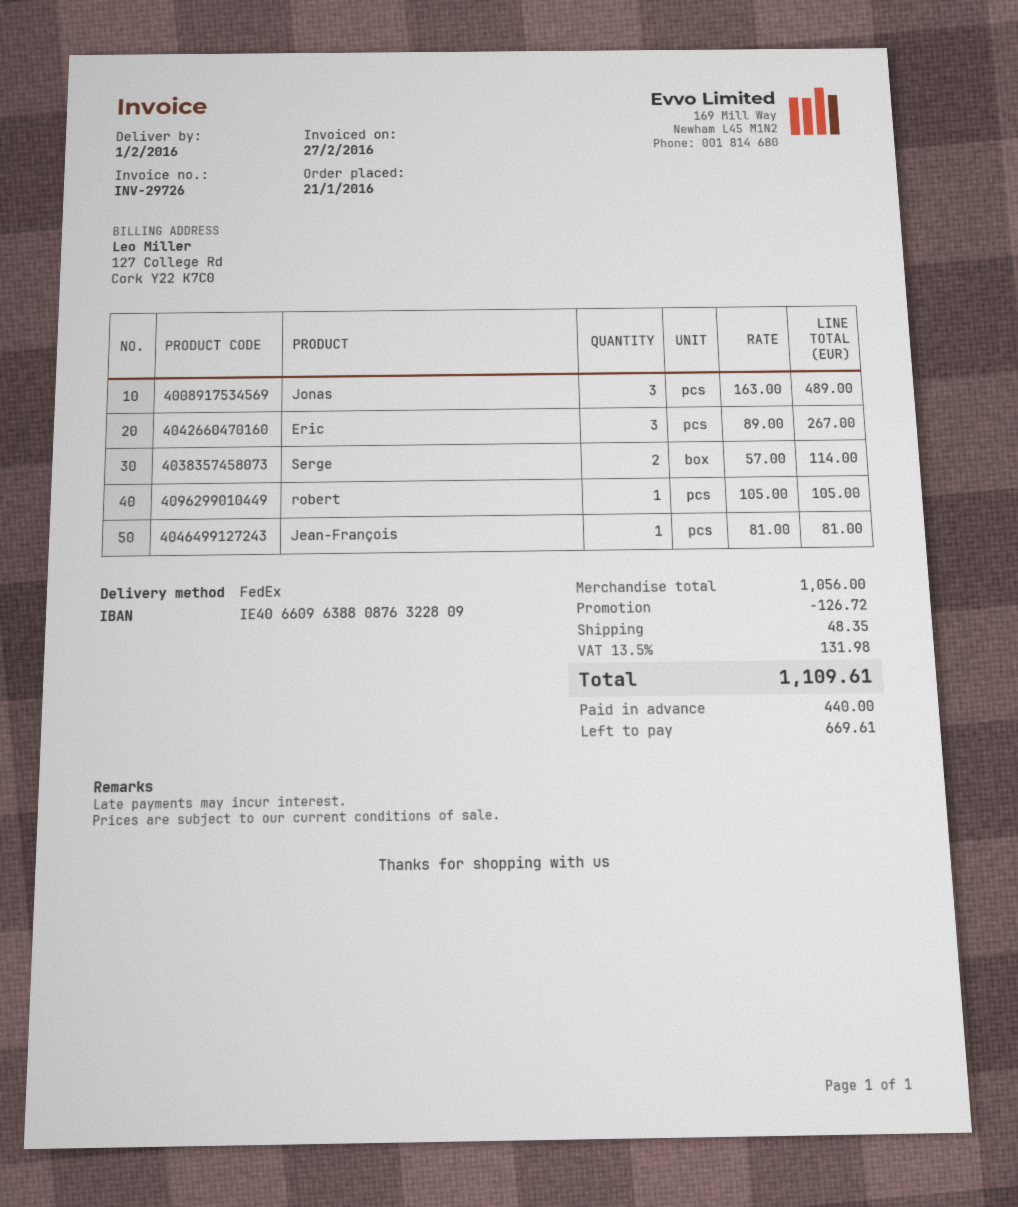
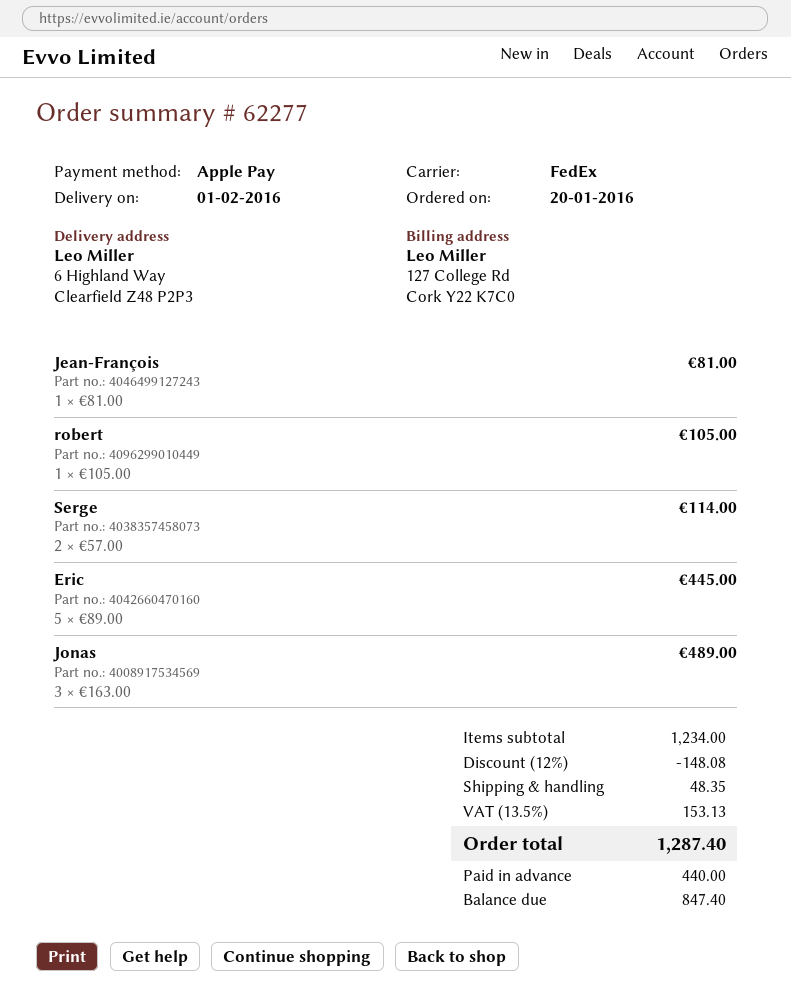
order date: 2016-01-21 -> 2016-01-20
Eric: 3 x 89.00 = 267.00 -> 5 x 89.00 = 445.00
subtotal: 1056.00 -> 1234.00
discount: 126.72 -> 148.08
tax: 13.5% = 131.98 -> 13.5% = 153.13
total: 1109.61 -> 1287.40
balance: 669.61 -> 847.40

